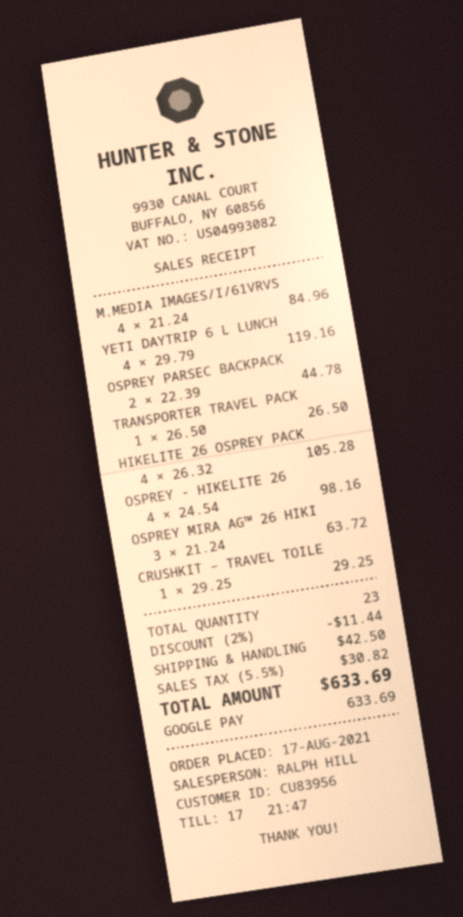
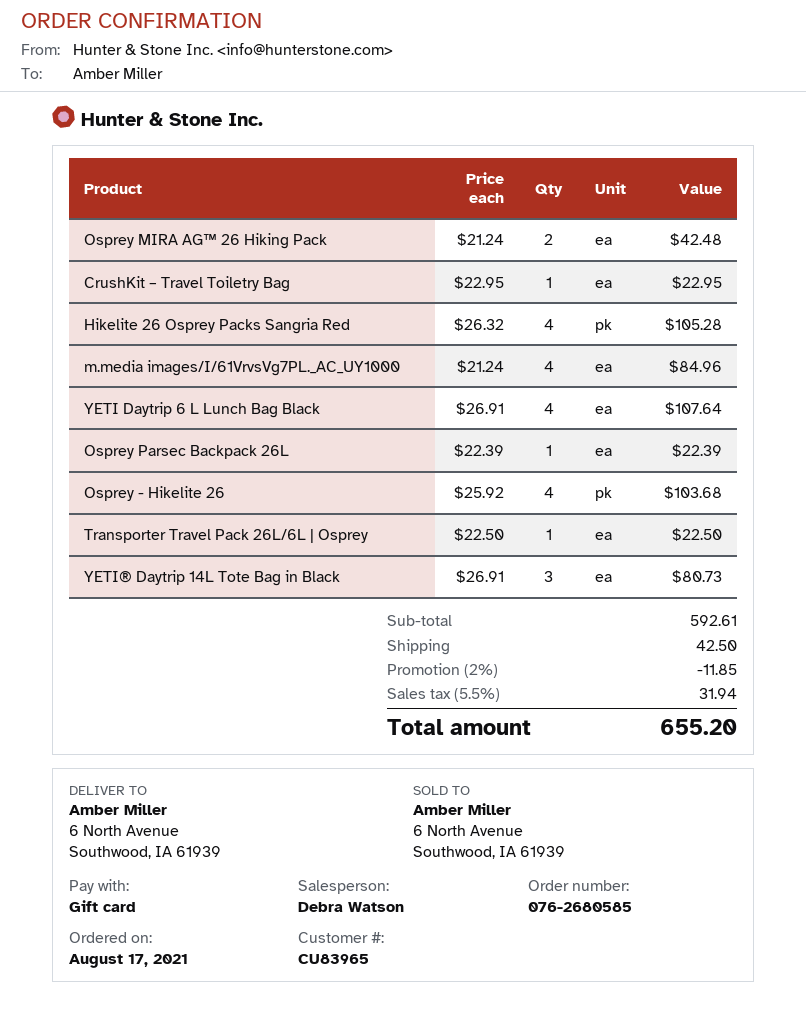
customer number: CU83956 -> CU83965
sales rep: RALPH HILL -> Debra Watson
payment method: Google Pay -> gift card
YETI DAYTRIP 6 L LUNCH: 4 x 29.79 = 119.16 -> 4 x 26.91 = 107.64
OSPREY PARSEC BACKPACK: 2 x 22.39 = 44.78 -> 1 x 22.39 = 22.39
TRANSPORTER TRAVEL PACK: 1 x 26.50 = 26.50 -> 1 x 22.50 = 22.50
OSPREY - HIKELITE 26: 4 x 24.54 = 98.16 -> 4 x 25.92 = 103.68
OSPREY MIRA AG™ 26 HIKI: 3 x 21.24 = 63.72 -> 2 x 21.24 = 42.48
CRUSHKIT – TRAVEL TOILE: 1 x 29.25 = 29.25 -> 1 x 22.95 = 22.95
YETI® Daytrip 14L Tote Bag in Black: none -> 3 x 26.91 = 80.73
discount: 2% = 11.44 -> 2% = 11.85
tax: 5.5% = 30.82 -> 5.5% = 31.94
total: 633.69 -> 655.20

